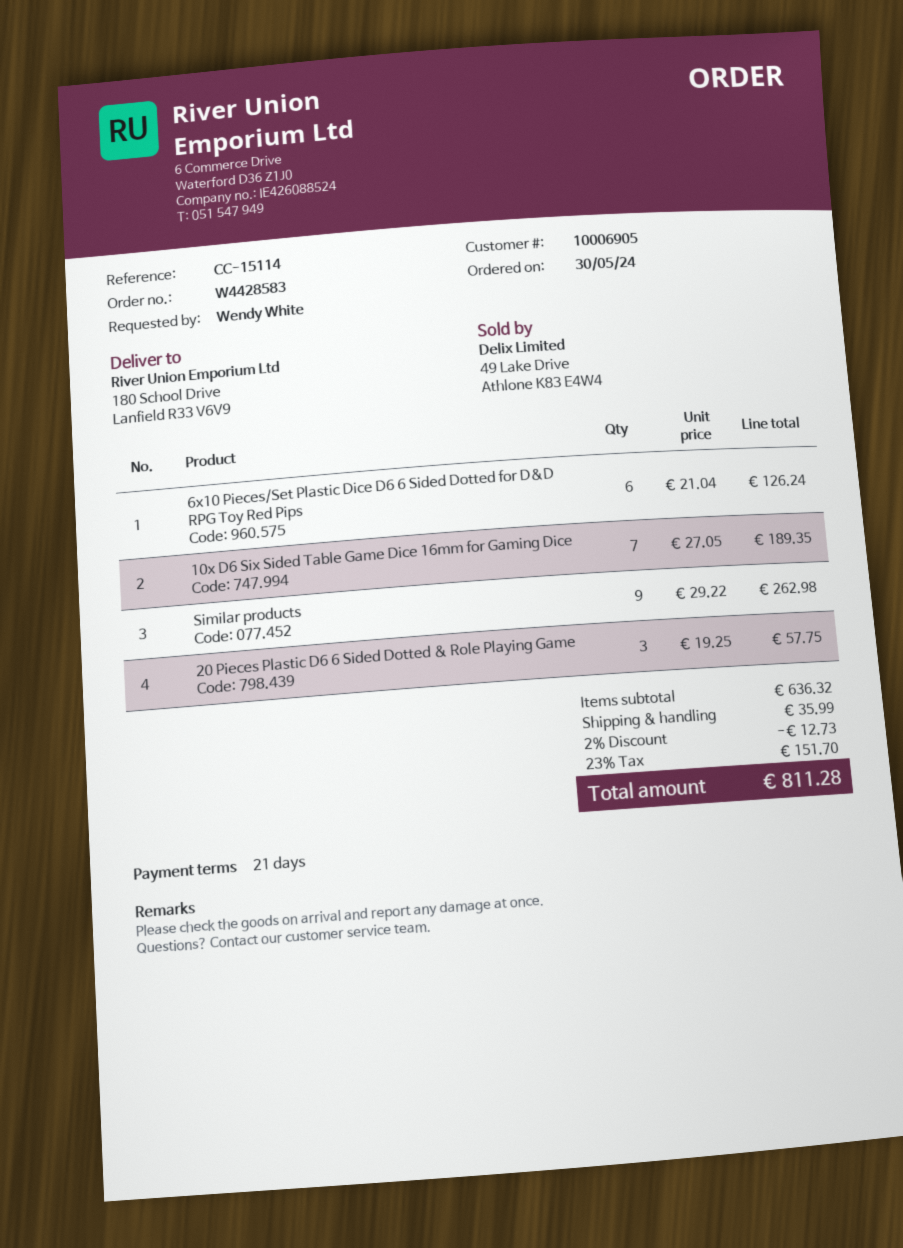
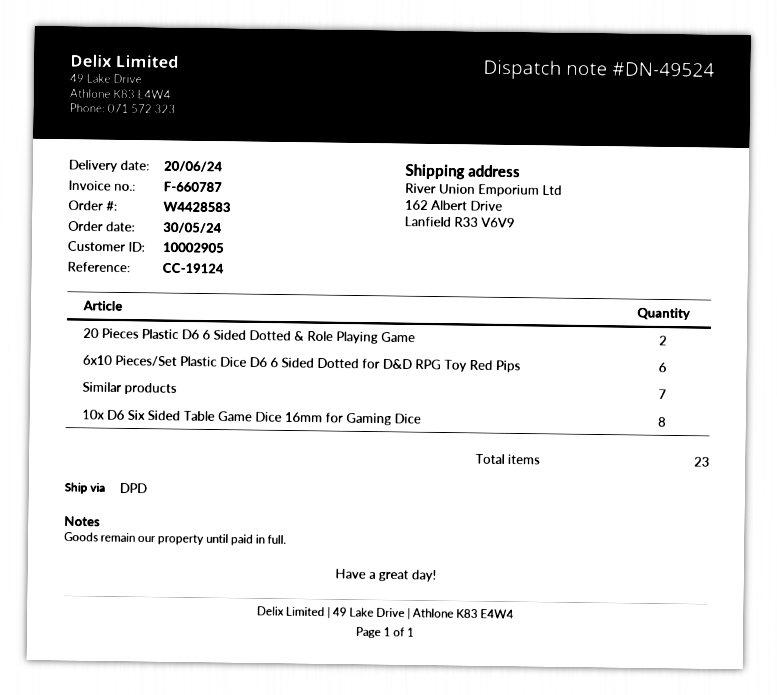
customer number: 10006905 -> 10002905
reference: CC-15114 -> CC-19124
ship to: 180 School Drive, Lanfield R33 V6V9 -> 162 Albert Drive, Lanfield R33 V6V9
10x D6 Six Sided Table Game Dice 16mm for Gaming Dice: 7 -> 8
Similar products: 9 -> 7
20 Pieces Plastic D6 6 Sided Dotted & Role Playing Game: 3 -> 2

